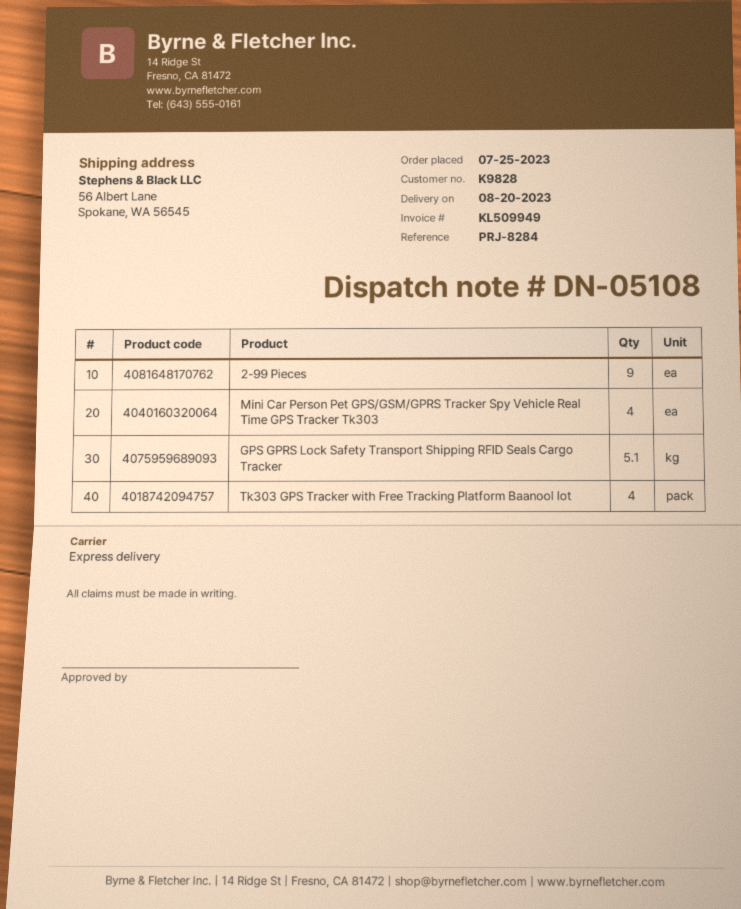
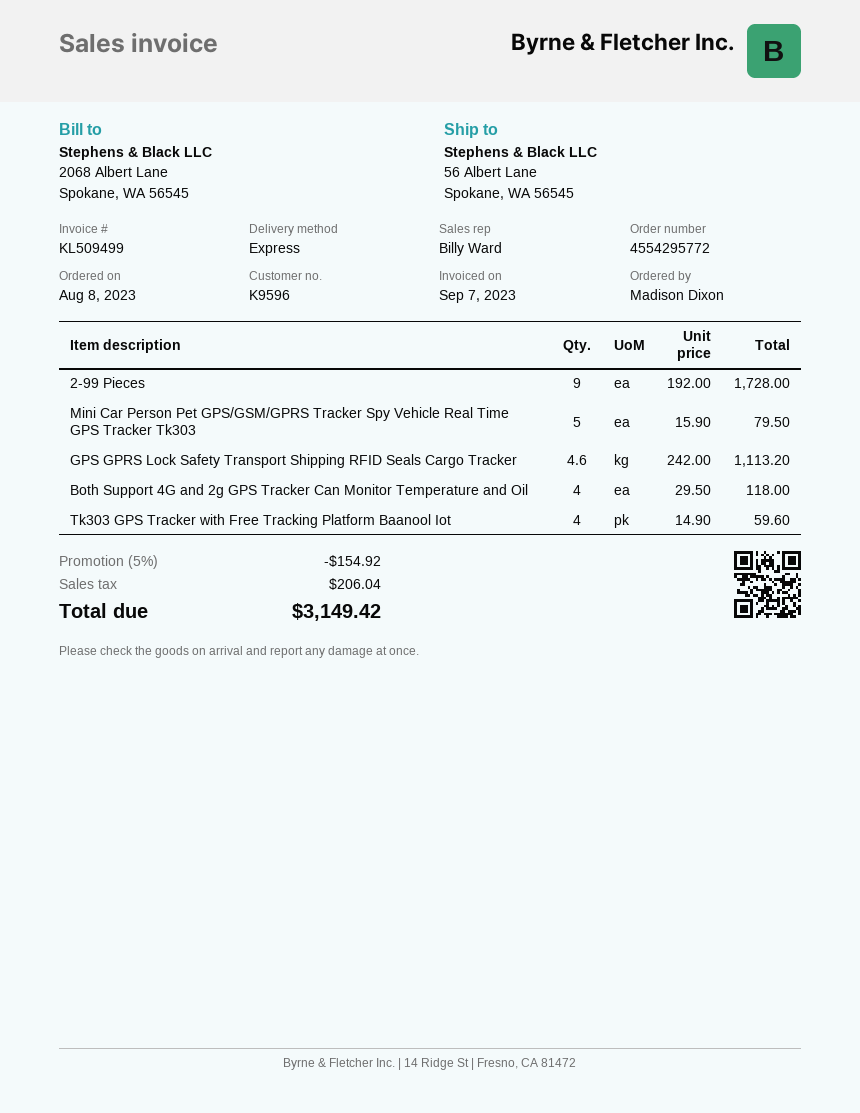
order date: 2023-07-25 -> 2023-08-08
invoice number: KL509949 -> KL509499
customer number: K9828 -> K9596
Mini Car Person Pet GPS/GSM/GPRS Tracker Spy Vehicle Real Time GPS Tracker Tk303: 4 -> 5
GPS GPRS Lock Safety Transport Shipping RFID Seals Cargo Tracker: 5.1 -> 4.6
Both Support 4G and 2g GPS Tracker Can Monitor Temperature and Oil: none -> 4

